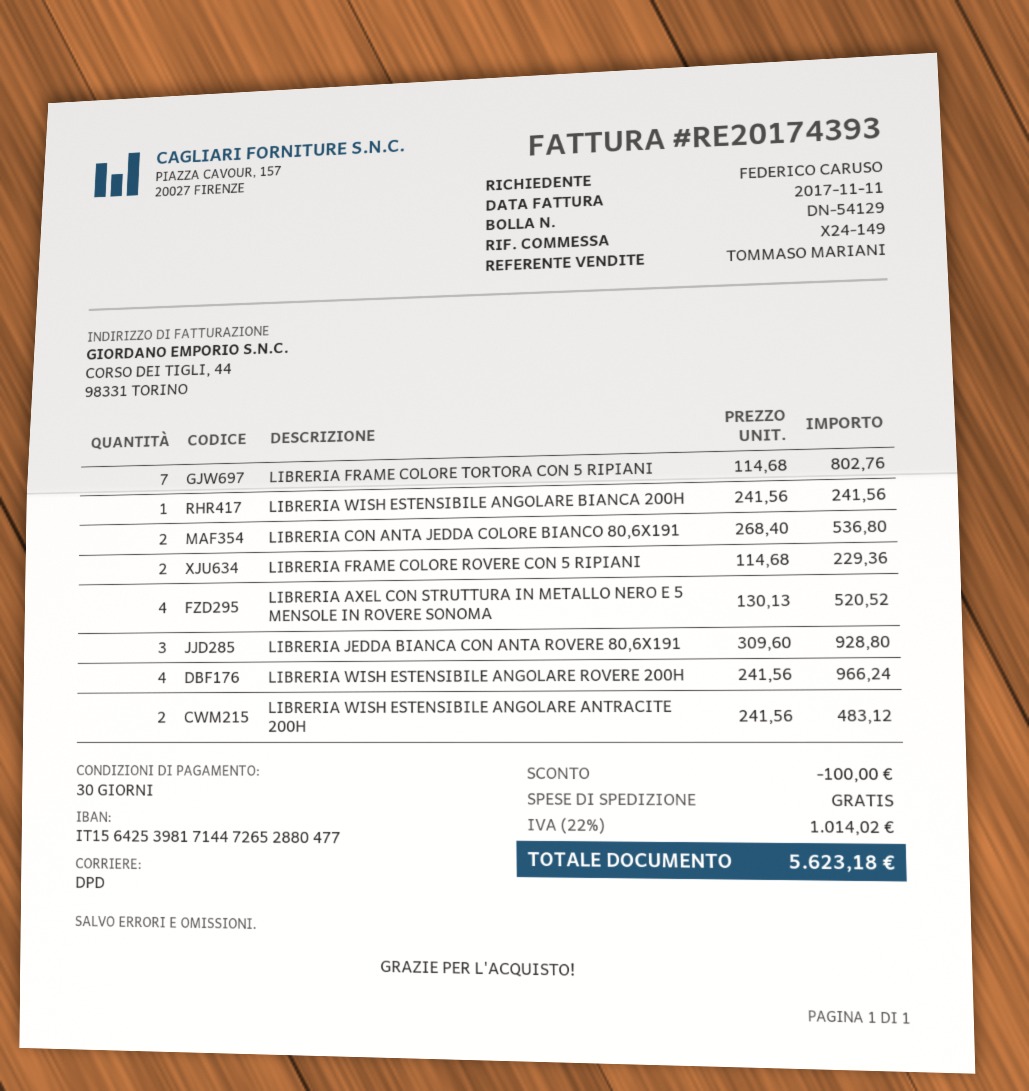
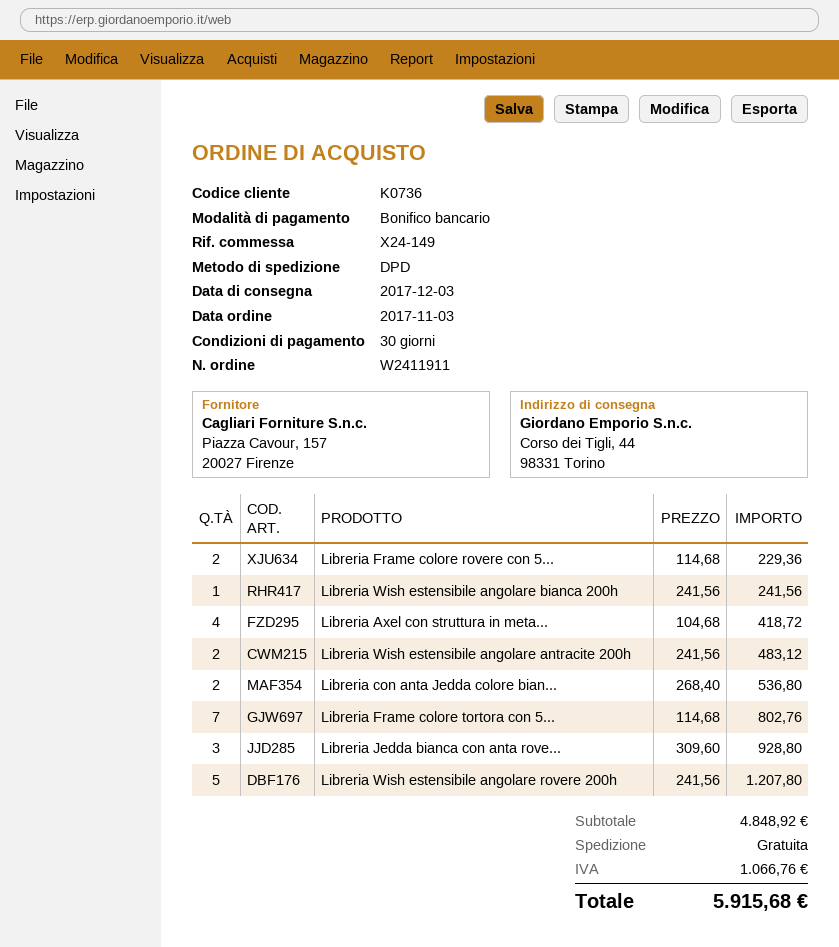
LIBRERIA AXEL CON STRUTTURA IN METALLO NERO E 5 MENSOLE IN ROVERE SONOMA: 4 x 130.13 = 520.52 -> 4 x 104.68 = 418.72
LIBRERIA WISH ESTENSIBILE ANGOLARE ROVERE 200H: 4 x 241.56 = 966.24 -> 5 x 241.56 = 1207.80
discount: 100.00 -> none
tax: 1014.02 -> 1066.76
total: 5623.18 -> 5915.68

